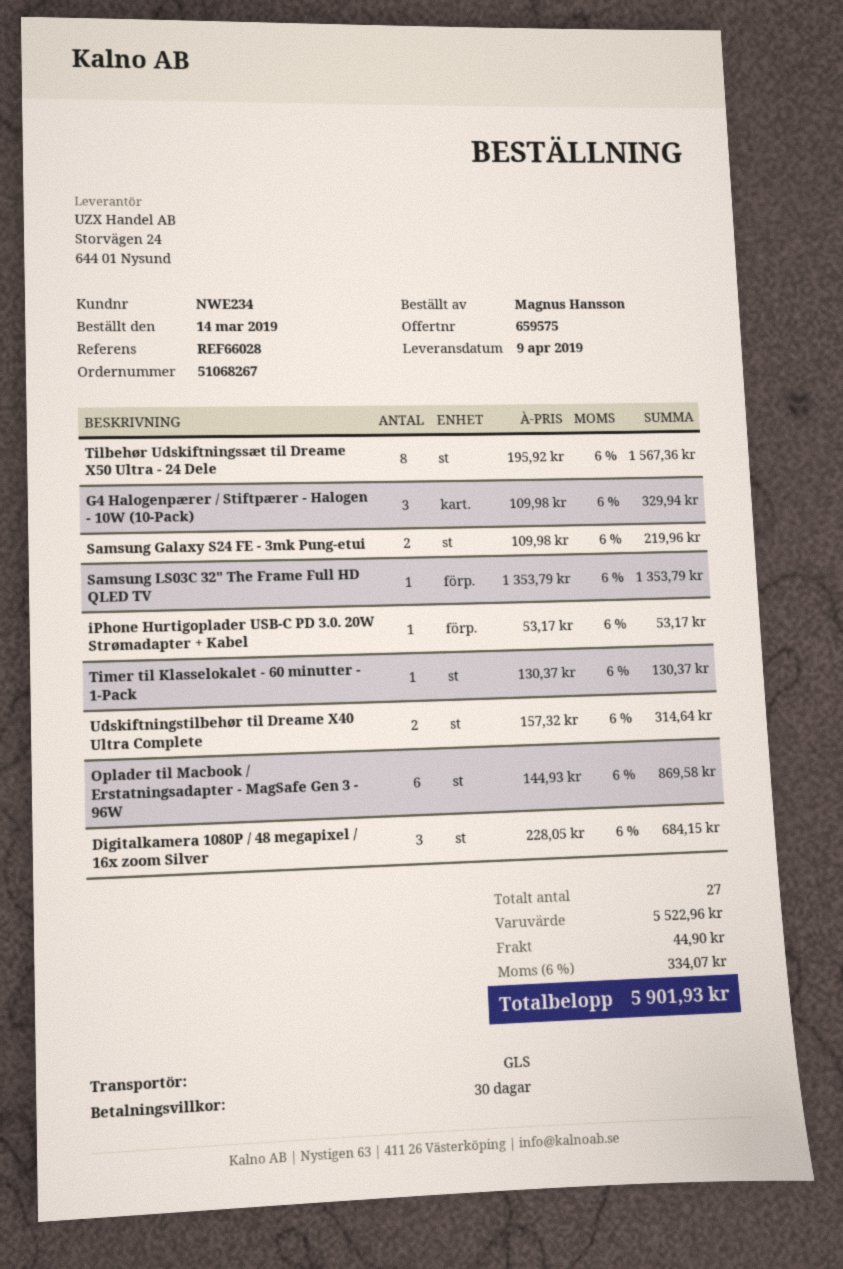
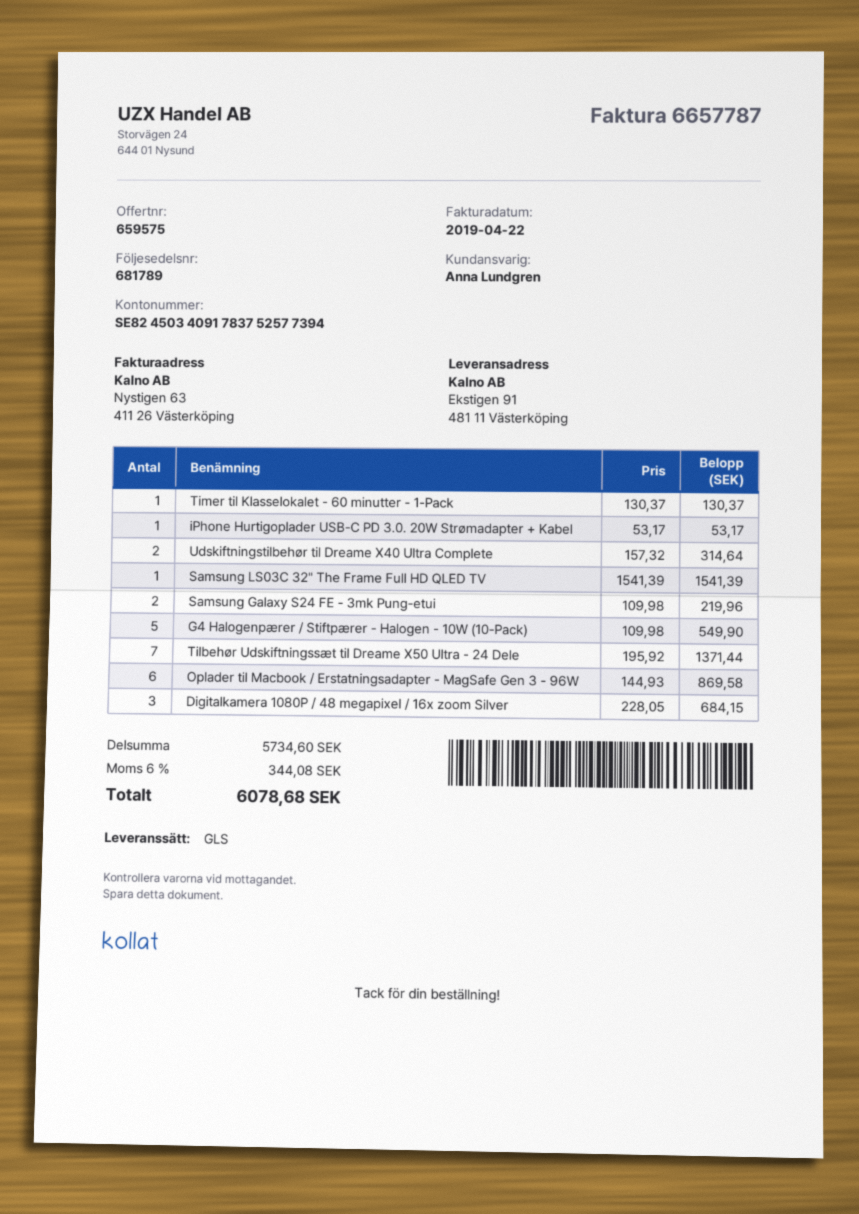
Tilbehør Udskiftningssæt til Dreame X50 Ultra - 24 Dele: 8 x 195.92 = 1567.36 -> 7 x 195.92 = 1371.44
G4 Halogenpærer / Stiftpærer - Halogen - 10W (10-Pack): 3 x 109.98 = 329.94 -> 5 x 109.98 = 549.90
Samsung LS03C 32" The Frame Full HD QLED TV: 1 x 1353.79 = 1353.79 -> 1 x 1541.39 = 1541.39
subtotal: 5522.96 -> 5734.60
shipping: 44.90 -> none
tax: 6% = 334.07 -> 6% = 344.08
total: 5901.93 -> 6078.68

